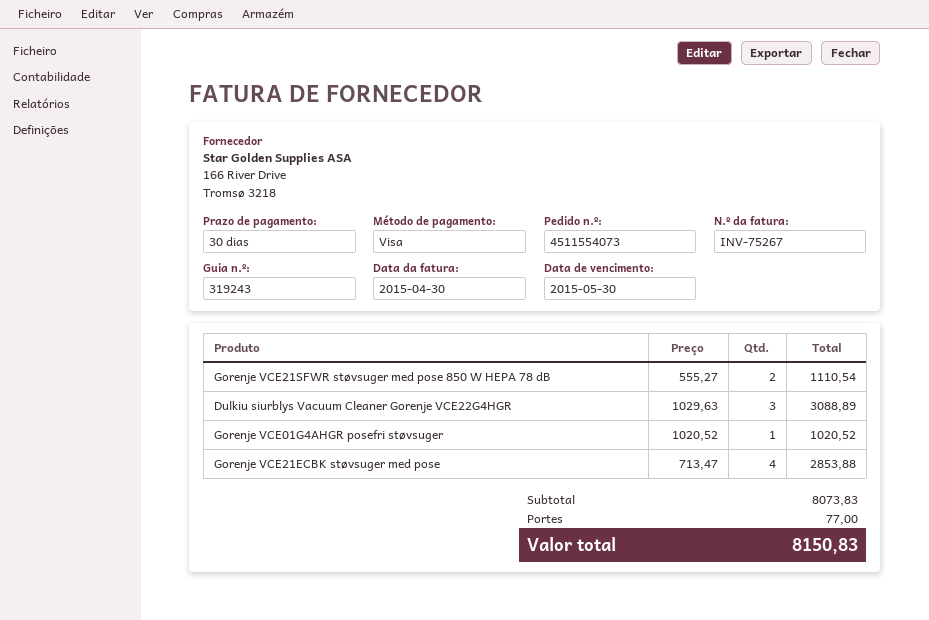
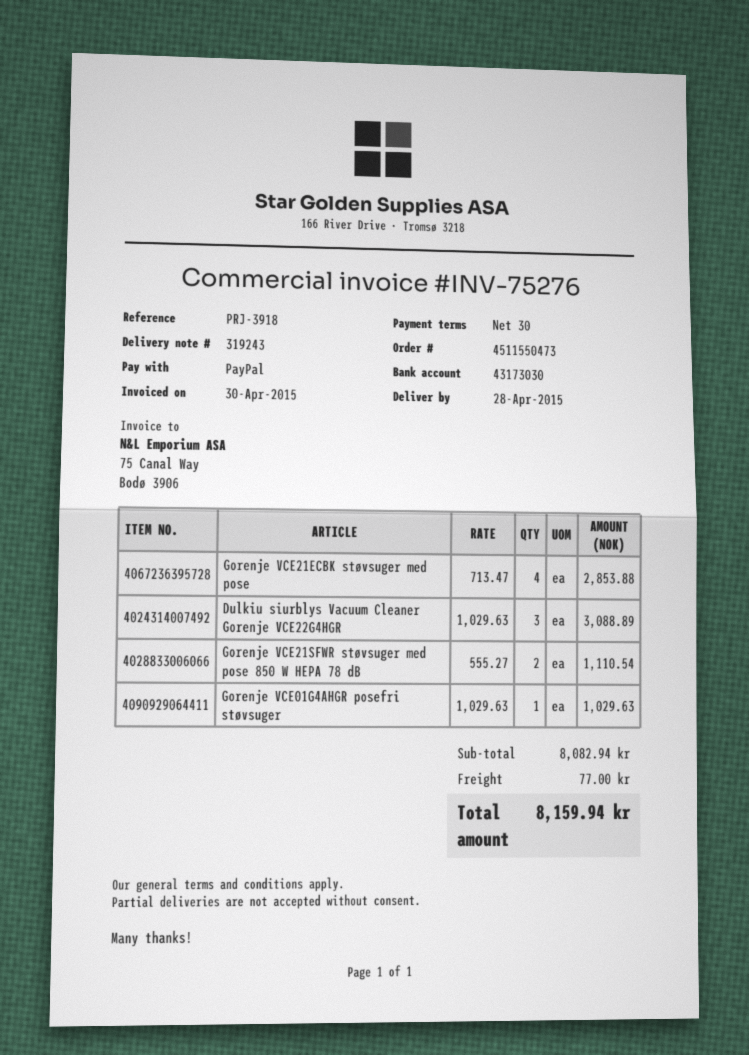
order number: 4511554073 -> 4511550473
invoice number: INV-75267 -> INV-75276
payment method: Visa -> PayPal
Gorenje VCE01G4AHGR posefri støvsuger: 1 x 1020.52 = 1020.52 -> 1 x 1029.63 = 1029.63
subtotal: 8073.83 -> 8082.94
total: 8150.83 -> 8159.94

